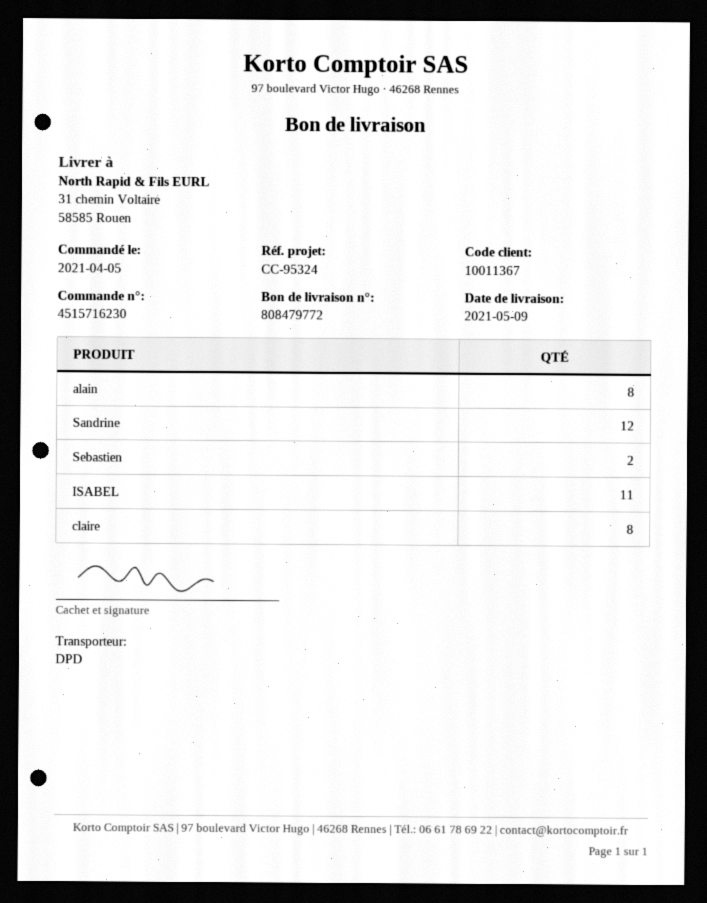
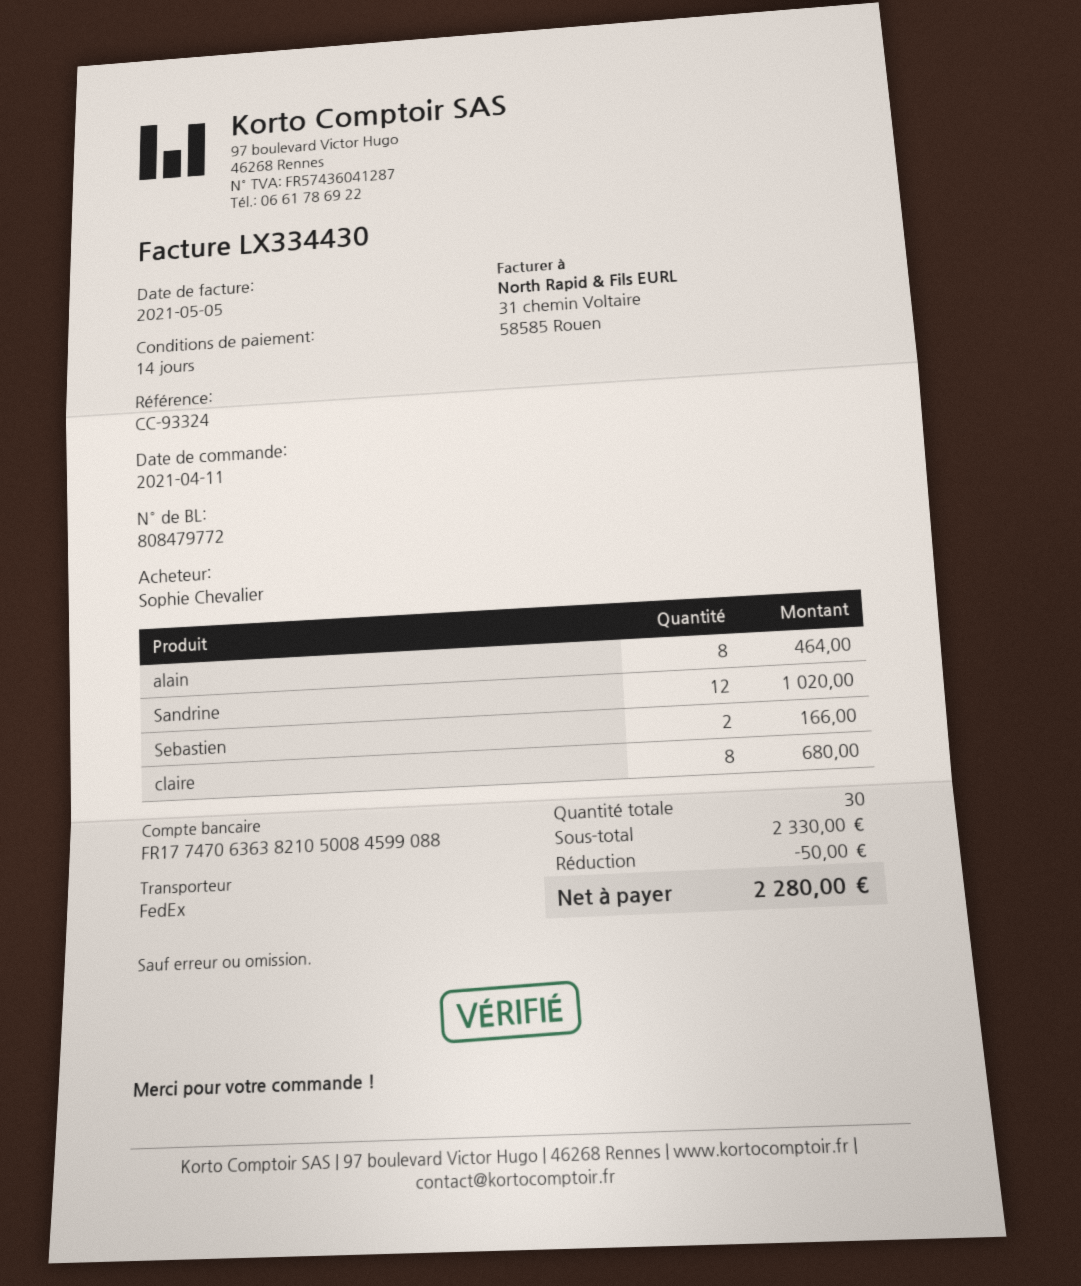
order date: 2021-04-05 -> 2021-04-11
reference: CC-95324 -> CC-93324
shipping method: DPD -> FedEx
ISABEL: 11 -> none

